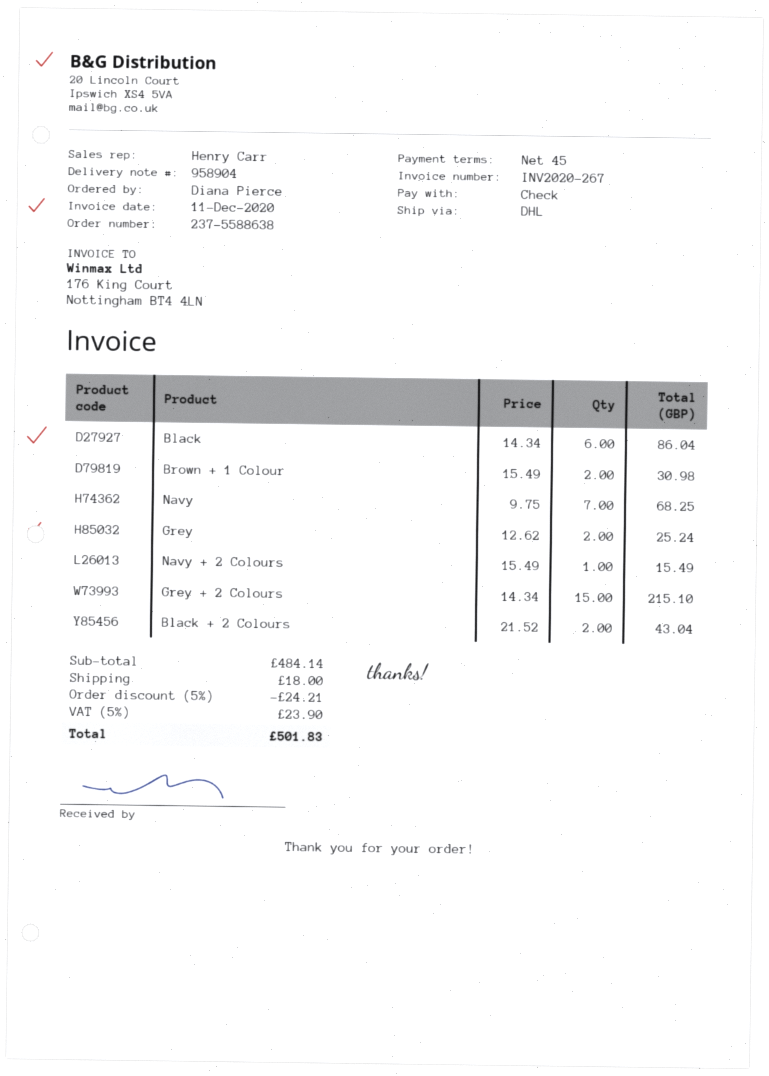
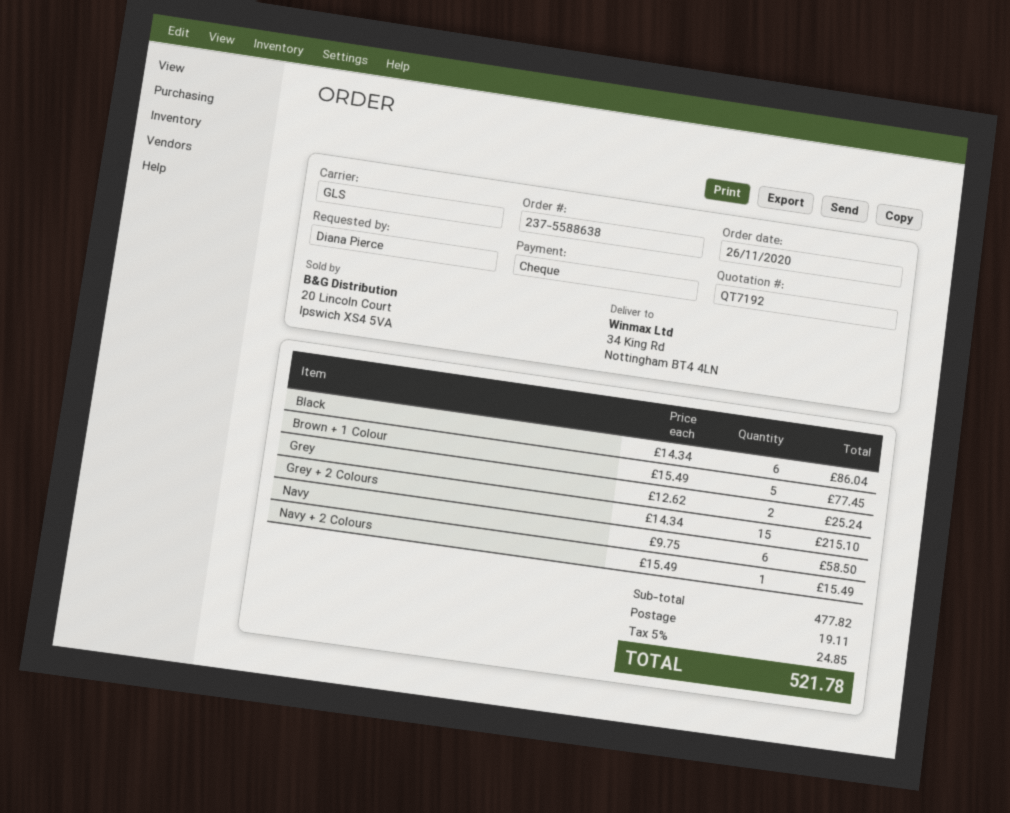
shipping method: DHL -> GLS
Brown + 1 Colour: 2 x 15.49 = 30.98 -> 5 x 15.49 = 77.45
Navy: 7 x 9.75 = 68.25 -> 6 x 9.75 = 58.50
Black + 2 Colours: 2 x 21.52 = 43.04 -> none
subtotal: 484.14 -> 477.82
discount: 5% = 24.21 -> none
shipping: 18.00 -> 19.11
tax: 5% = 23.90 -> 5% = 24.85
total: 501.83 -> 521.78

